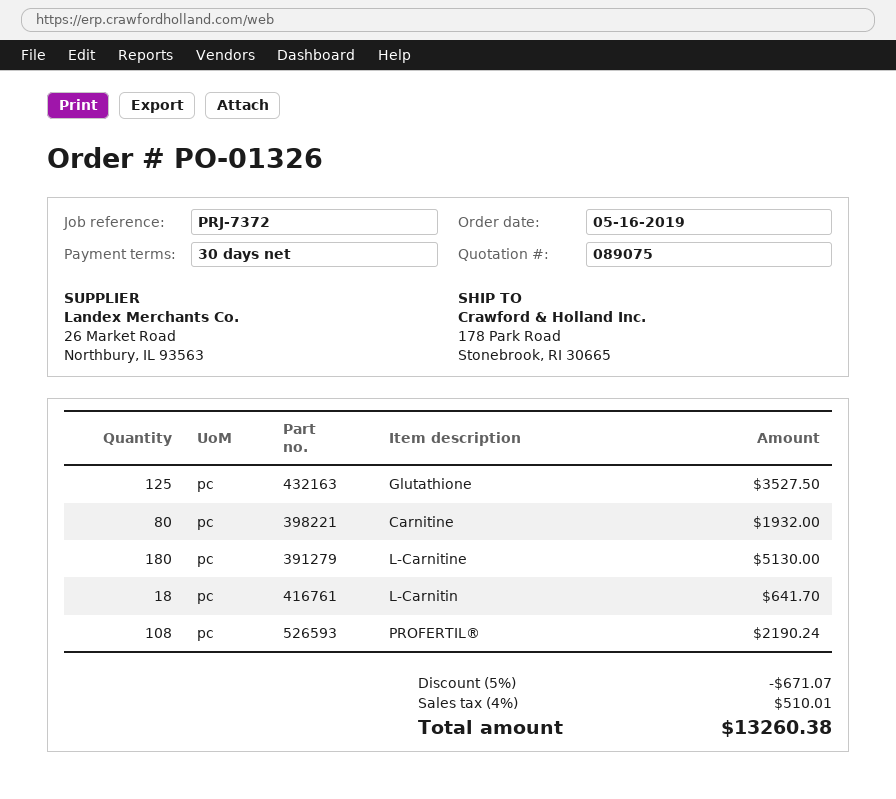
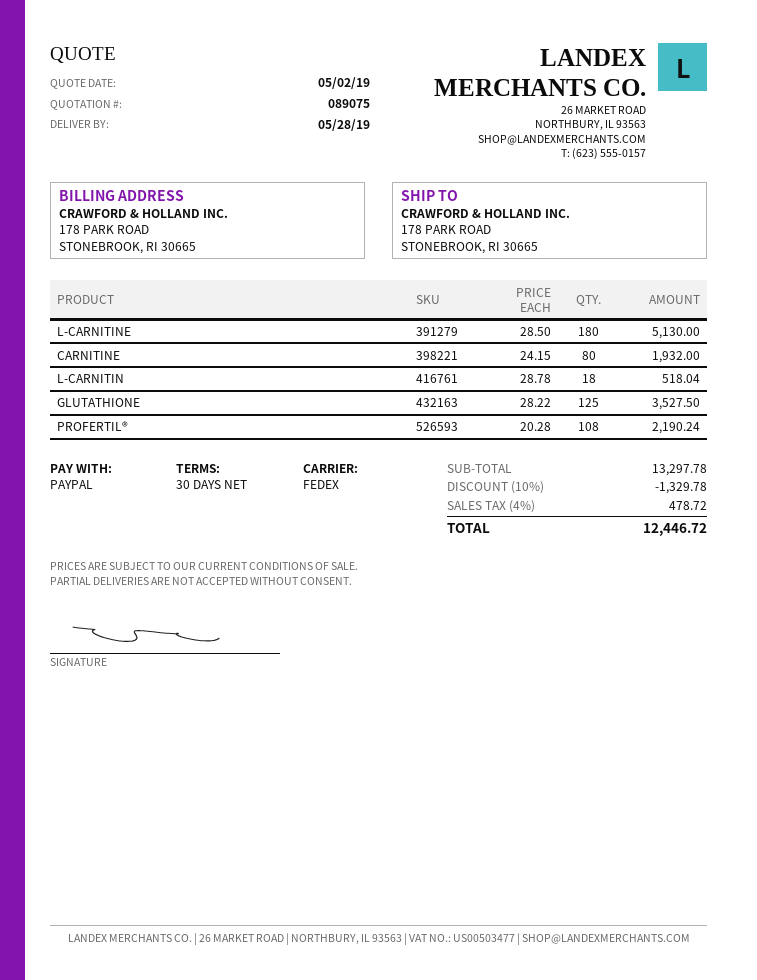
L-Carnitin: 18 for 641.70 -> 18 for 518.04
discount: 5% = 671.07 -> 10% = 1329.78
tax: 4% = 510.01 -> 4% = 478.72
total: 13260.38 -> 12446.72

